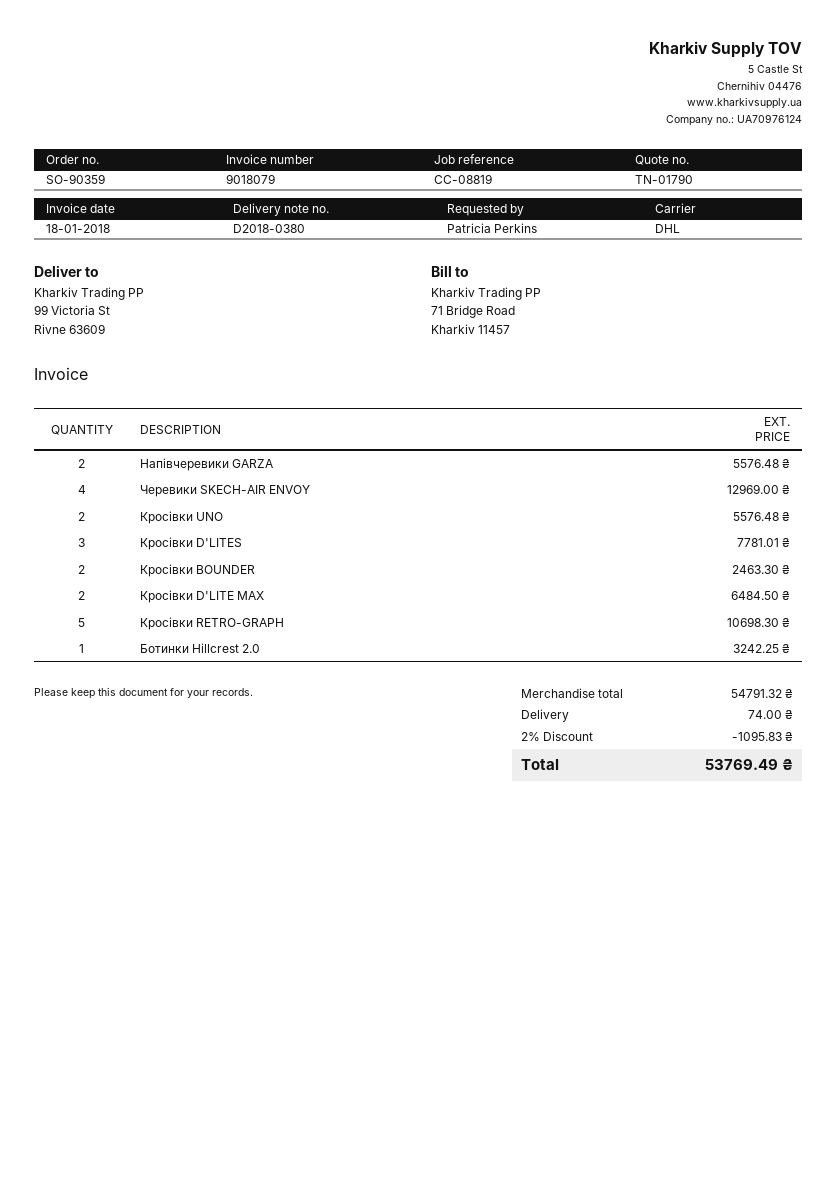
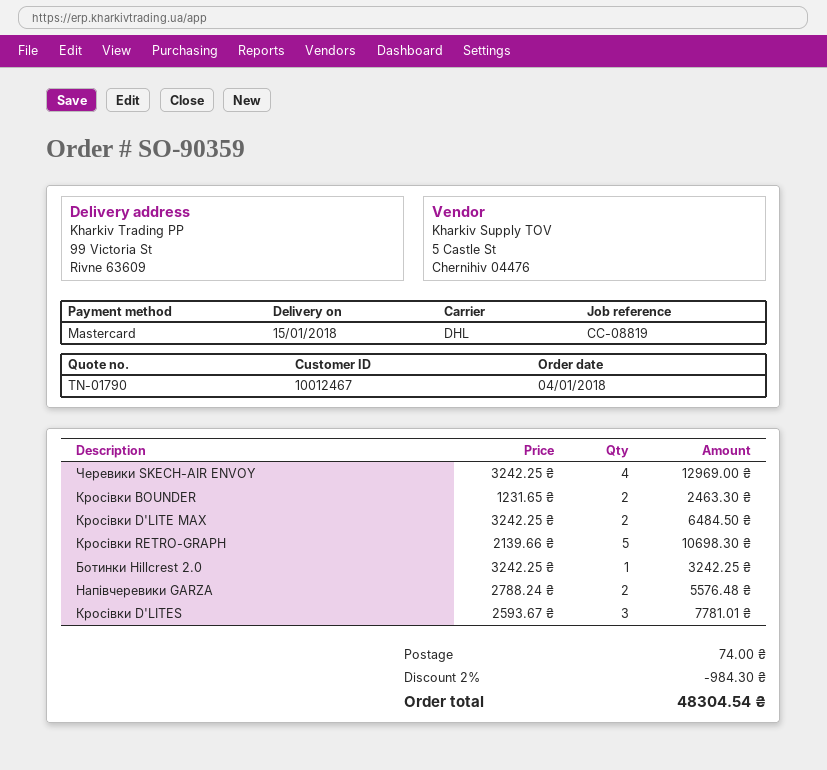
Кросівки UNO: 2 for 5576.48 -> none
discount: 2% = 1095.83 -> 2% = 984.30
total: 53769.49 -> 48304.54

